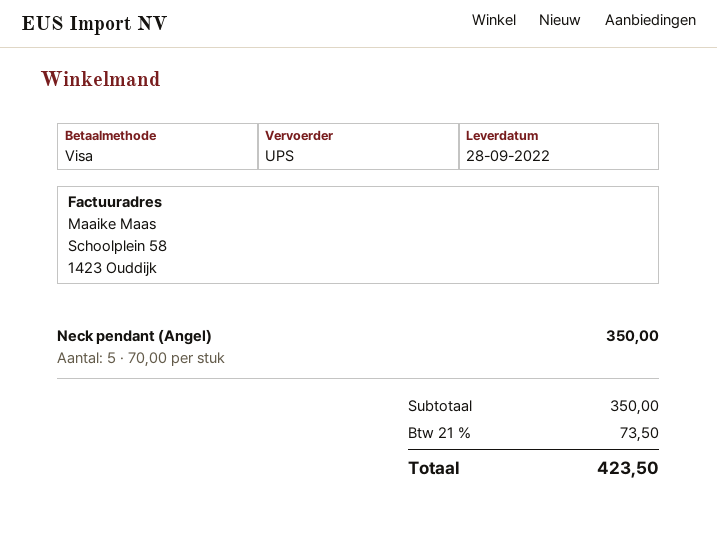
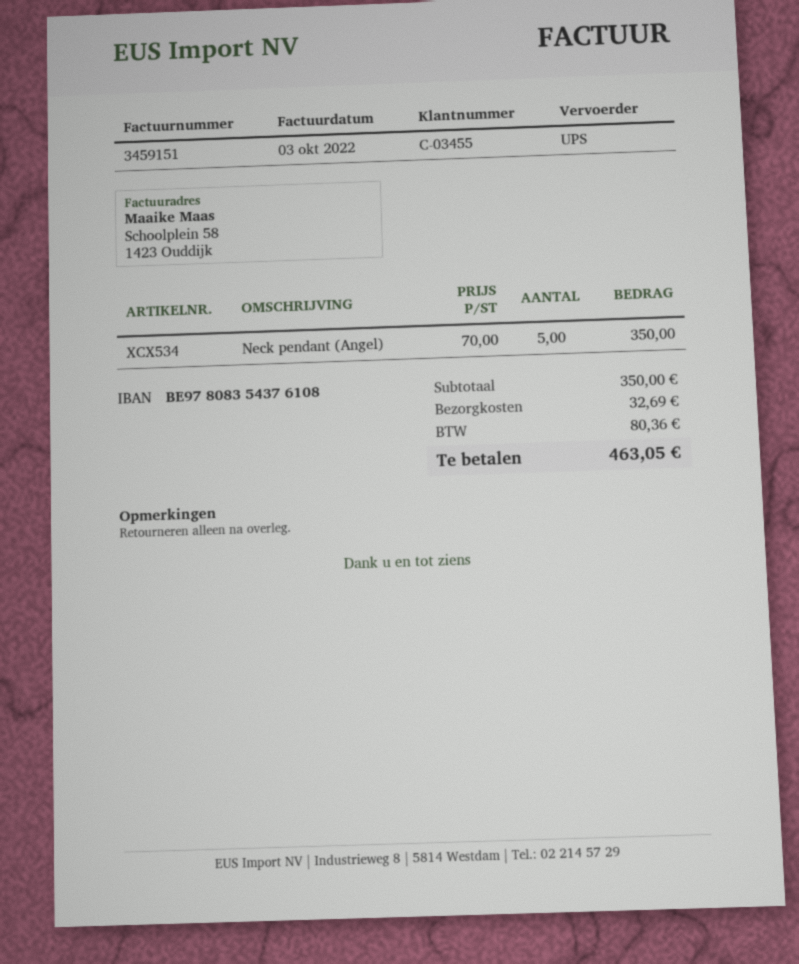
shipping: none -> 32.69
tax: 73.50 -> 80.36
total: 423.50 -> 463.05

